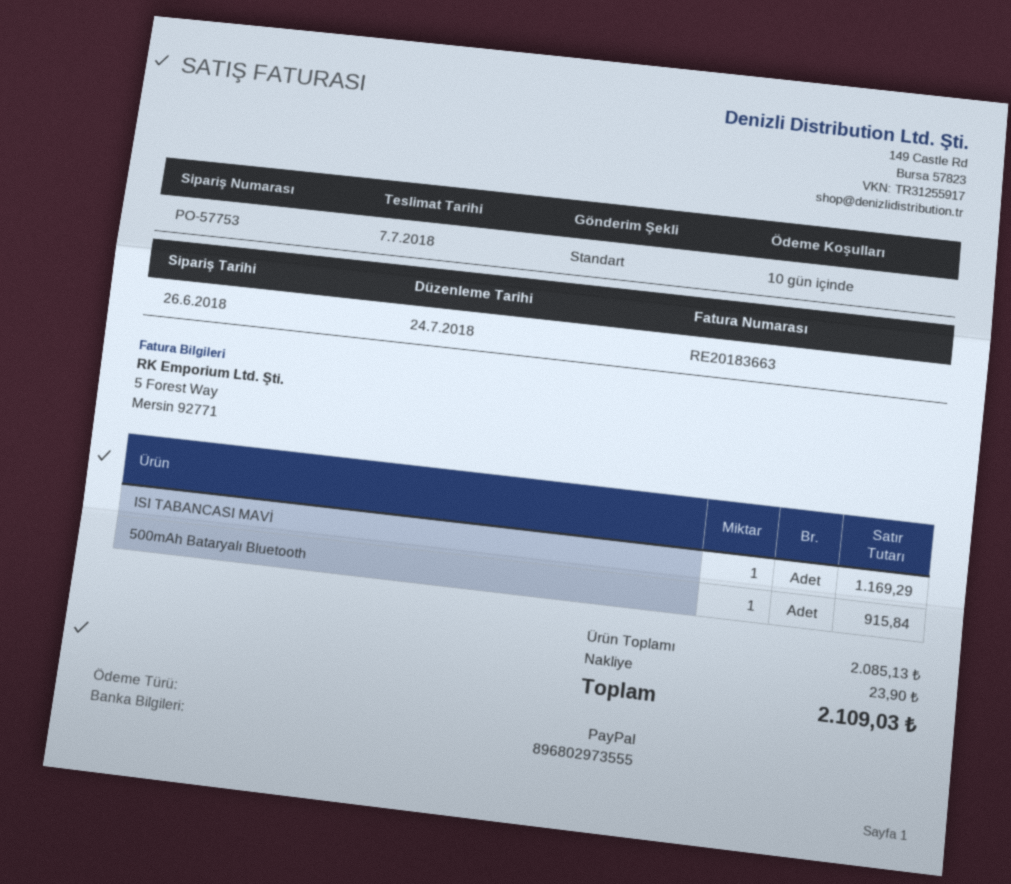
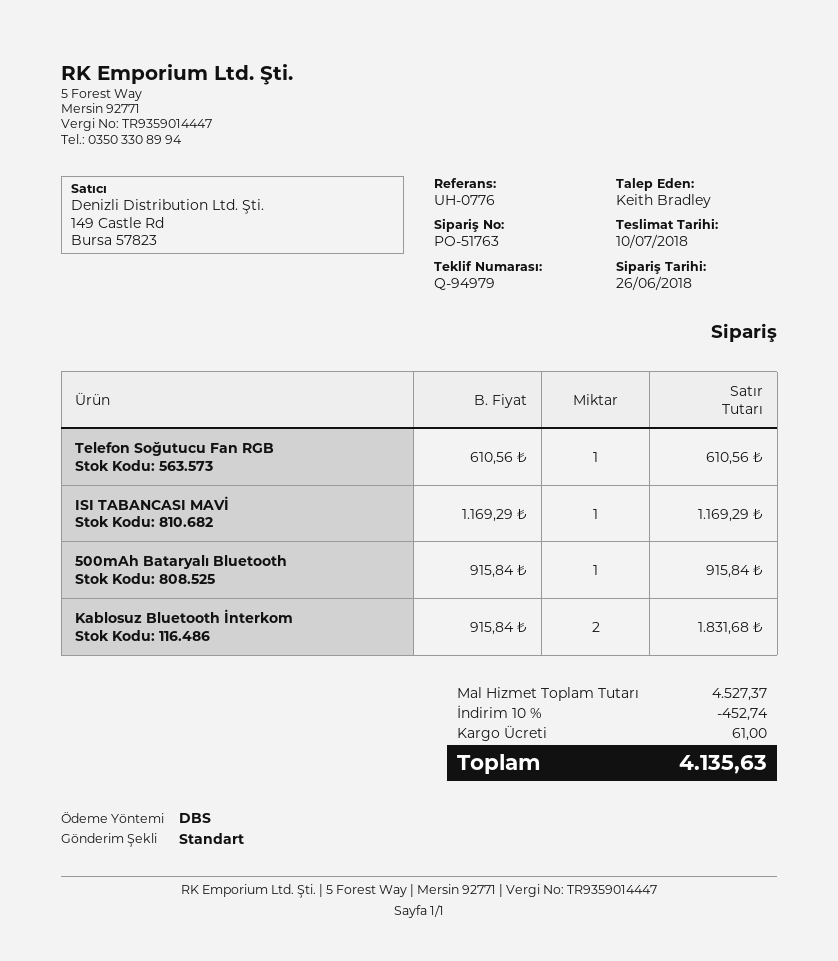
order number: PO-57753 -> PO-51763
delivery date: 2018-07-07 -> 2018-07-10
payment method: PayPal -> direct debit
Telefon Soğutucu Fan RGB: none -> 1 for 610.56
Kablosuz Bluetooth İnterkom: none -> 2 for 1831.68
subtotal: 2085.13 -> 4527.37
discount: none -> 10% = 452.74
shipping: 23.90 -> 61.00
total: 2109.03 -> 4135.63

